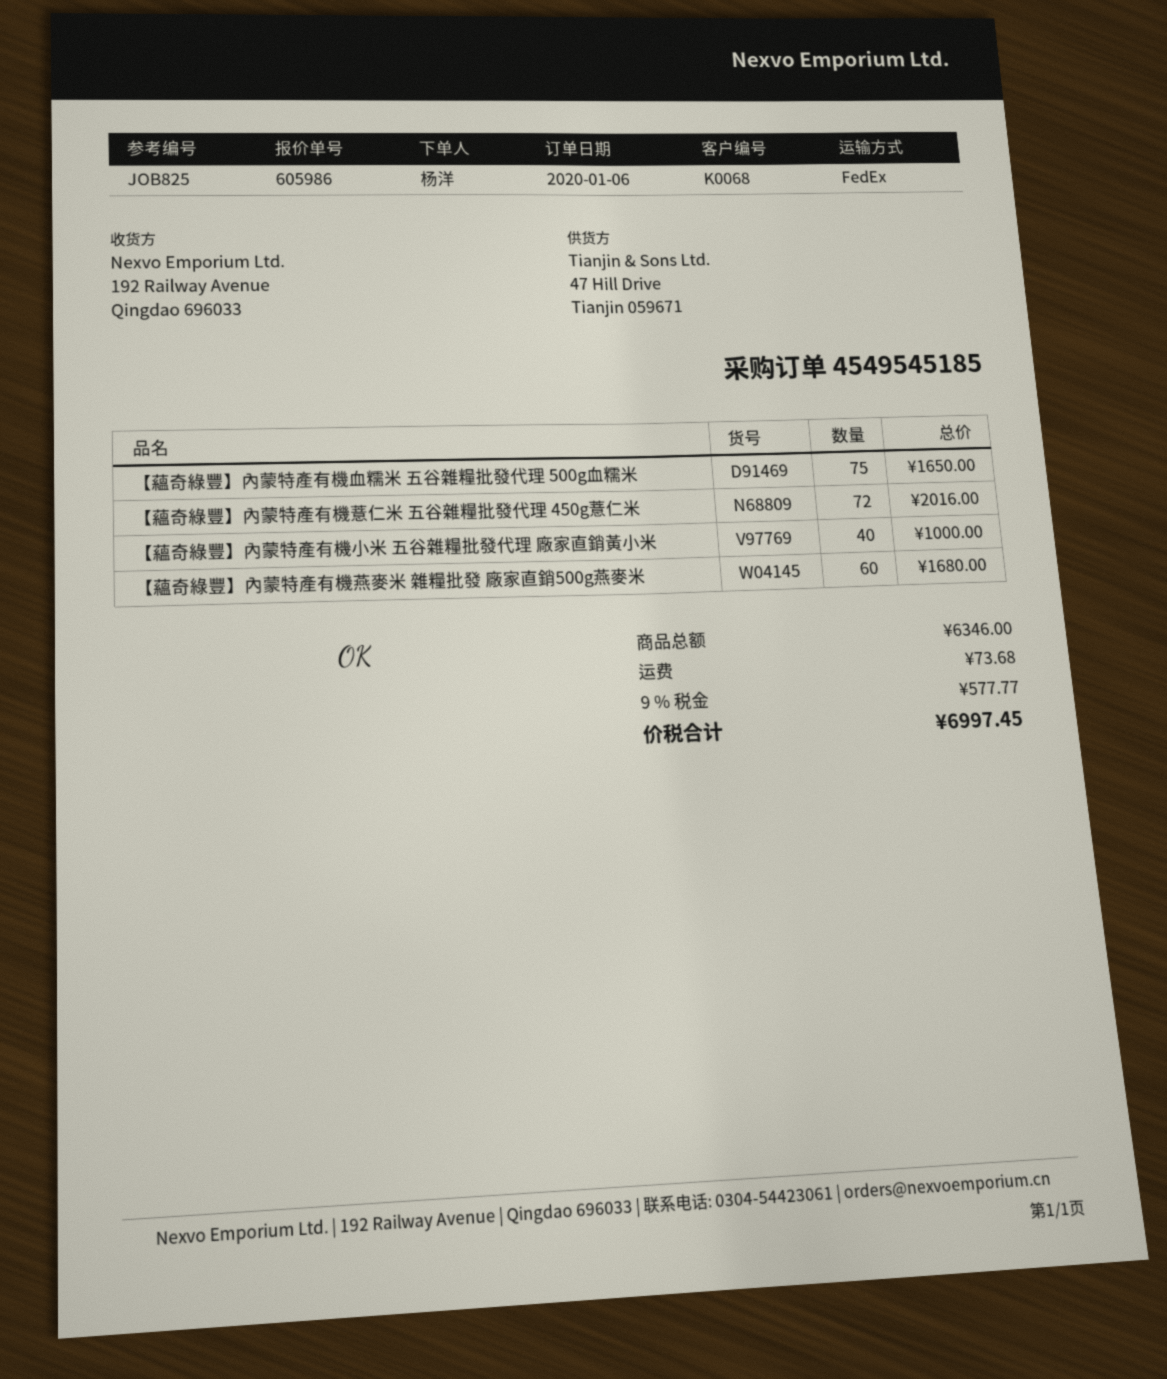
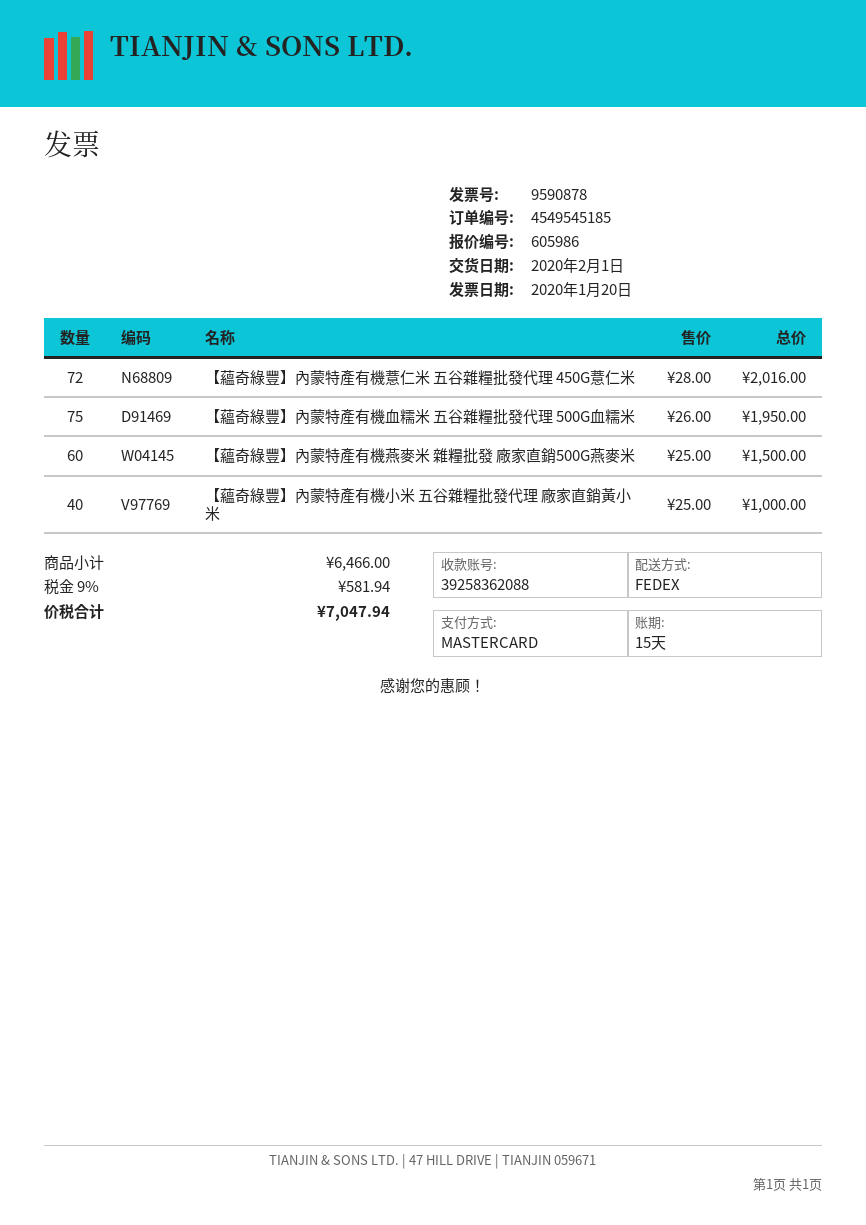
【蘊奇綠豐】內蒙特產有機血糯米 五谷雜糧批發代理 500g血糯米: 75 for 1650.00 -> 75 for 1950.00
【蘊奇綠豐】內蒙特產有機燕麥米 雜糧批發 廠家直銷500g燕麥米: 60 for 1680.00 -> 60 for 1500.00
subtotal: 6346.00 -> 6466.00
shipping: 73.68 -> none
tax: 9% = 577.77 -> 9% = 581.94
total: 6997.45 -> 7047.94

